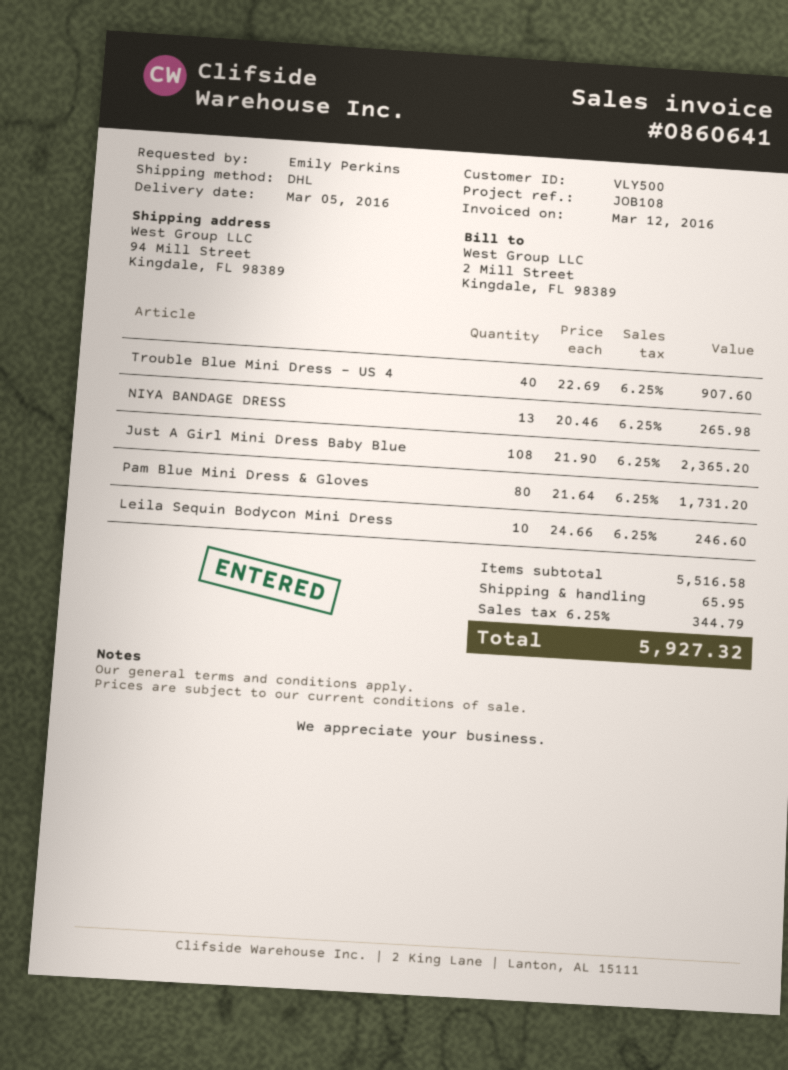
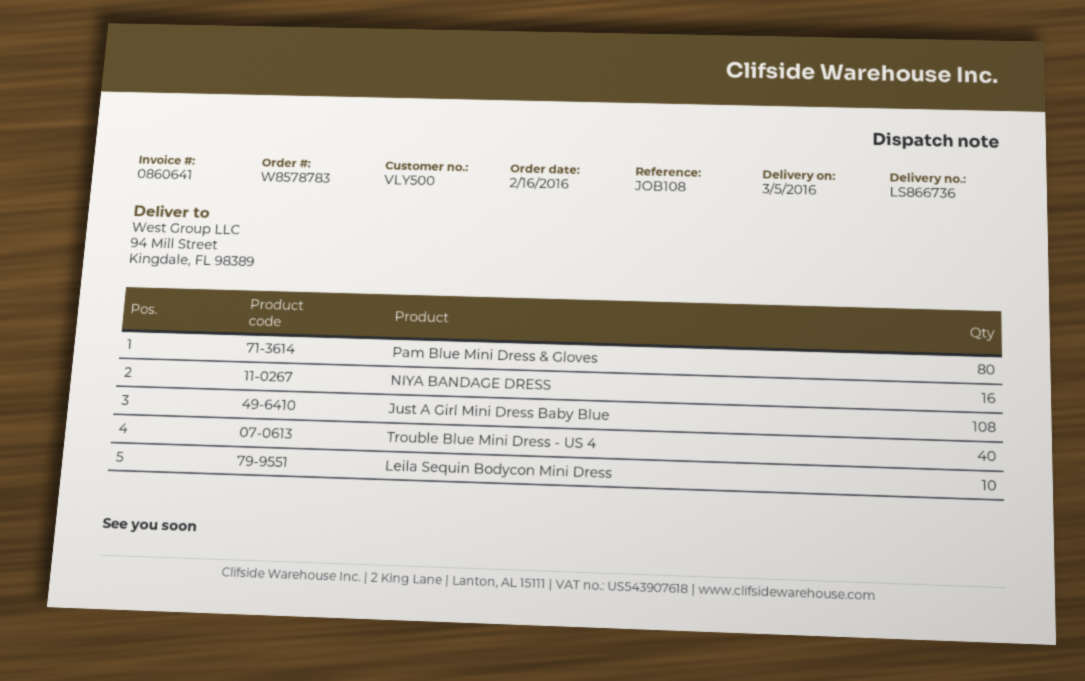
NIYA BANDAGE DRESS: 13 -> 16

